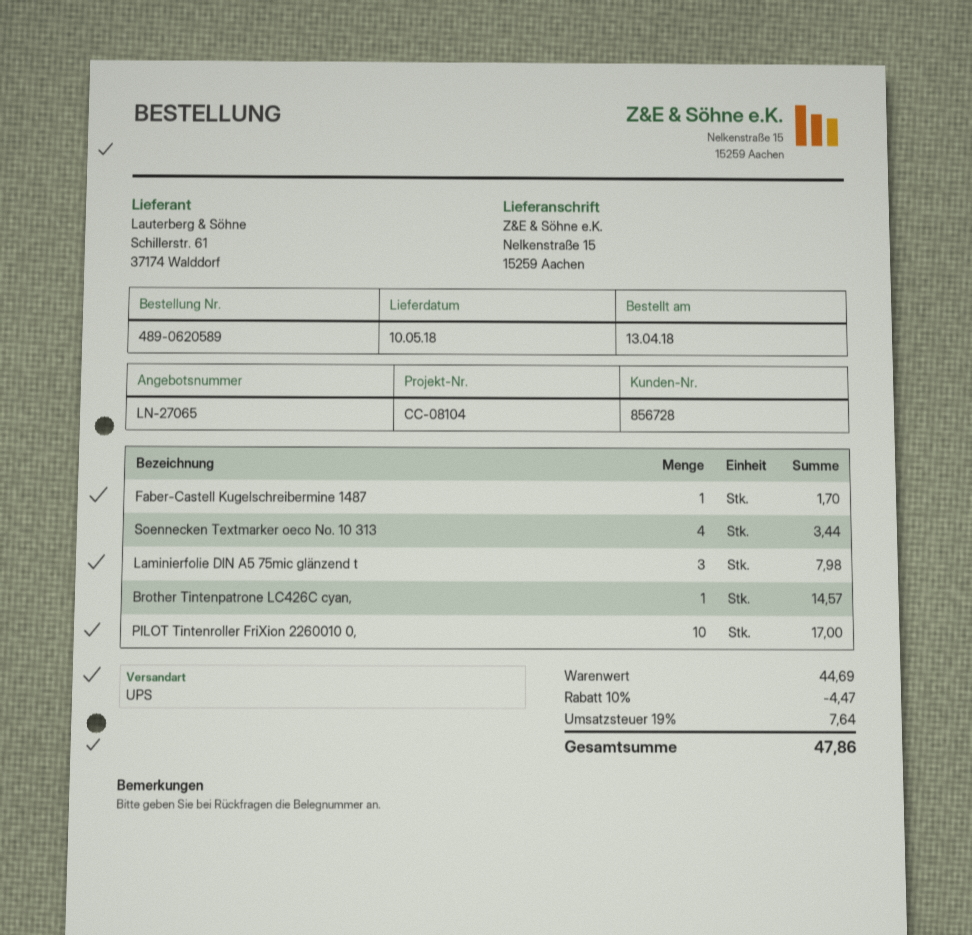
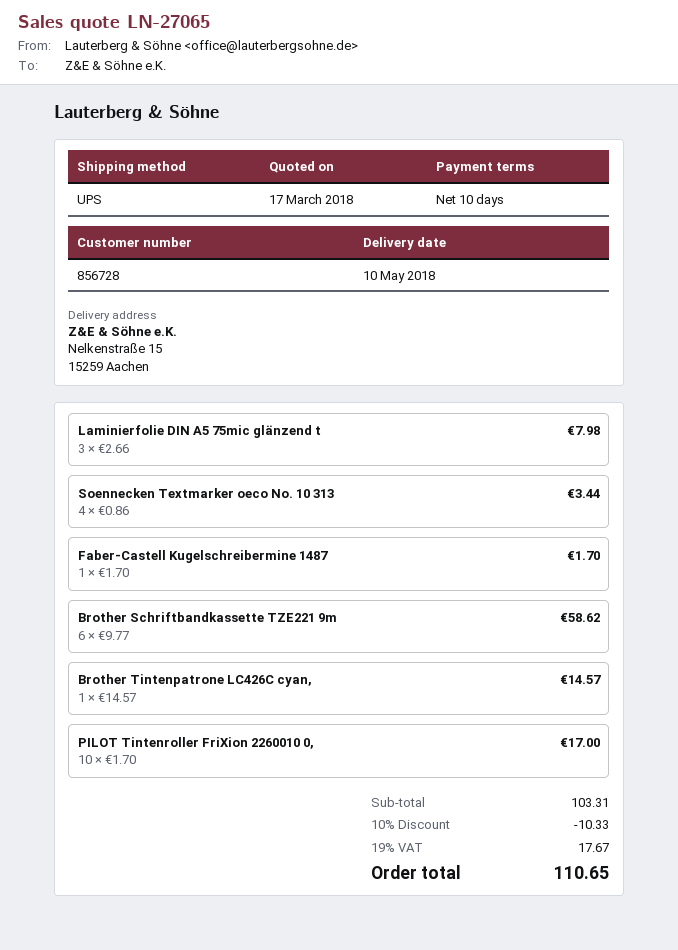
Brother Schriftbandkassette TZE221 9m: none -> 6 for 58.62
subtotal: 44.69 -> 103.31
discount: 10% = 4.47 -> 10% = 10.33
tax: 19% = 7.64 -> 19% = 17.67
total: 47.86 -> 110.65

